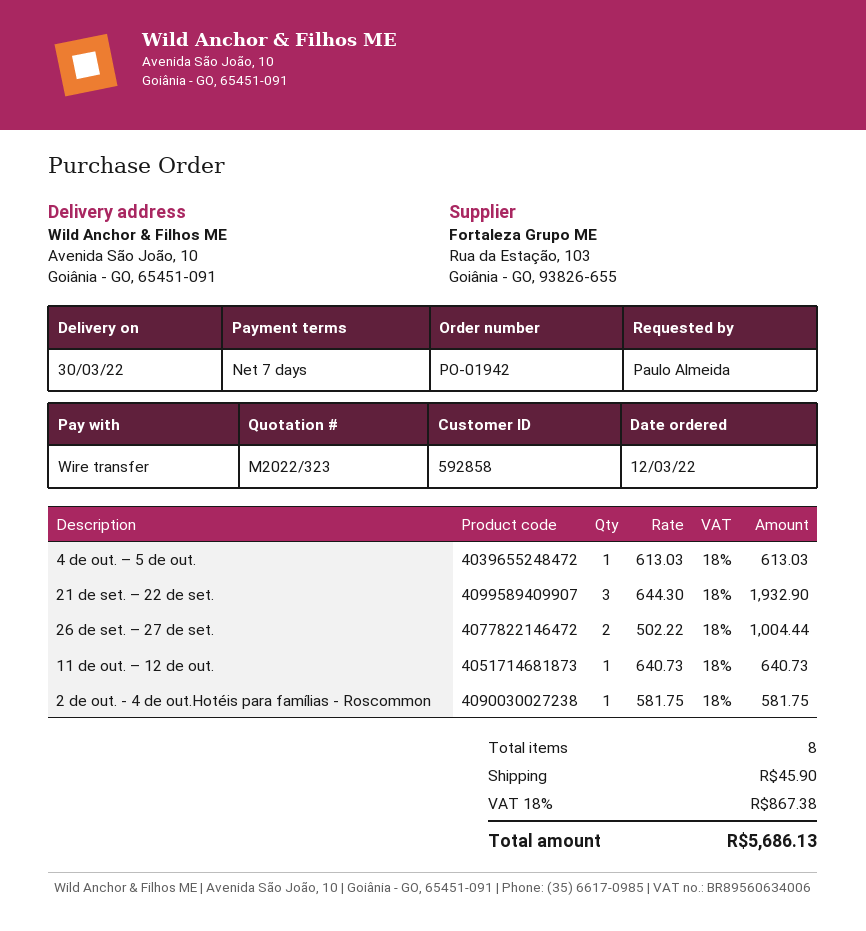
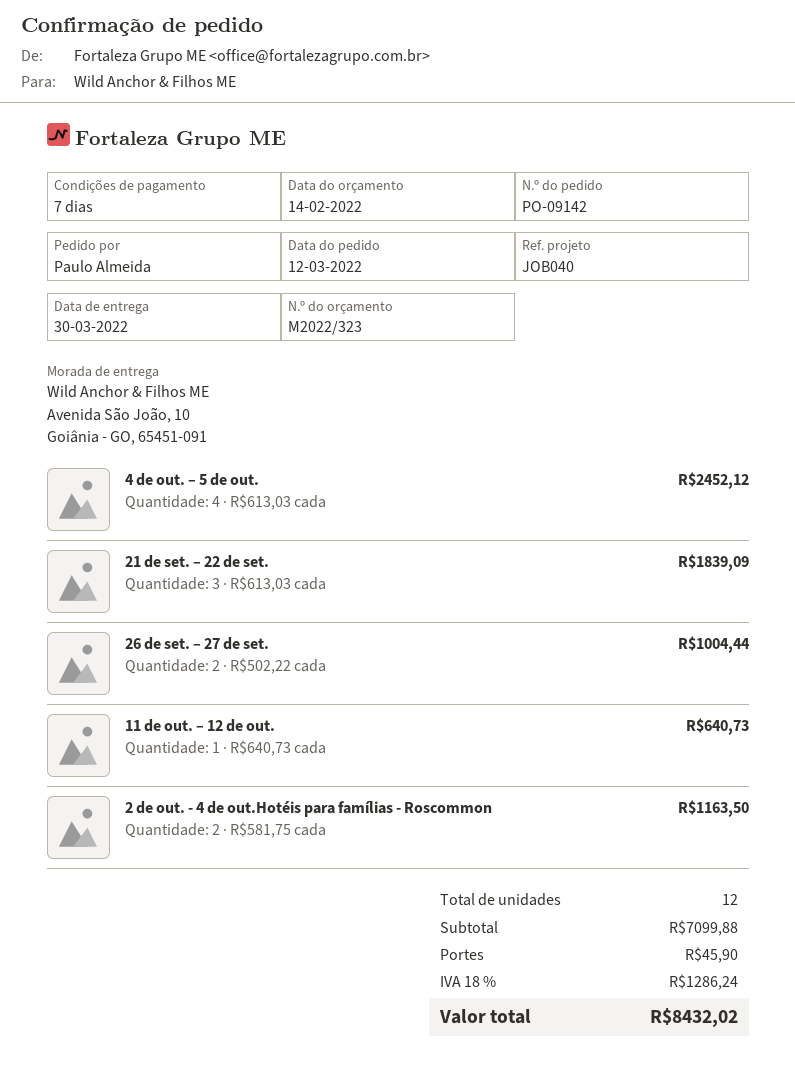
order number: PO-01942 -> PO-09142
4 de out. – 5 de out.: 1 x 613.03 = 613.03 -> 4 x 613.03 = 2452.12
21 de set. – 22 de set.: 3 x 644.30 = 1932.90 -> 3 x 613.03 = 1839.09
2 de out. - 4 de out.Hotéis para famílias - Roscommon: 1 x 581.75 = 581.75 -> 2 x 581.75 = 1163.50
total quantity: 8 -> 12
tax: 18% = 867.38 -> 18% = 1286.24
total: 5686.13 -> 8432.02

